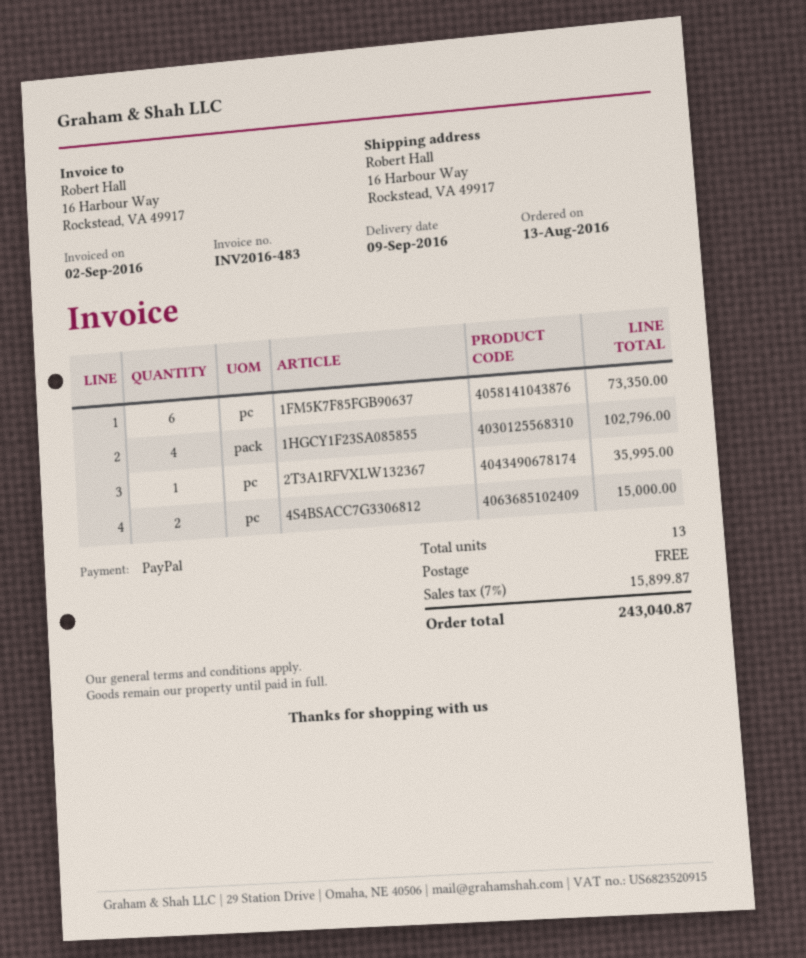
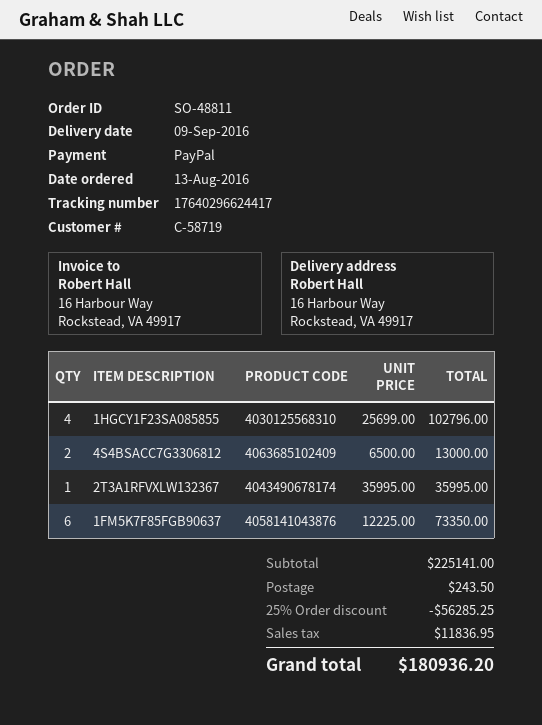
4S4BSACC7G3306812: 2 for 15000.00 -> 2 for 13000.00
discount: none -> 25% = 56285.25
shipping: 0.00 -> 243.50
tax: 15899.87 -> 11836.95
total: 243040.87 -> 180936.20

